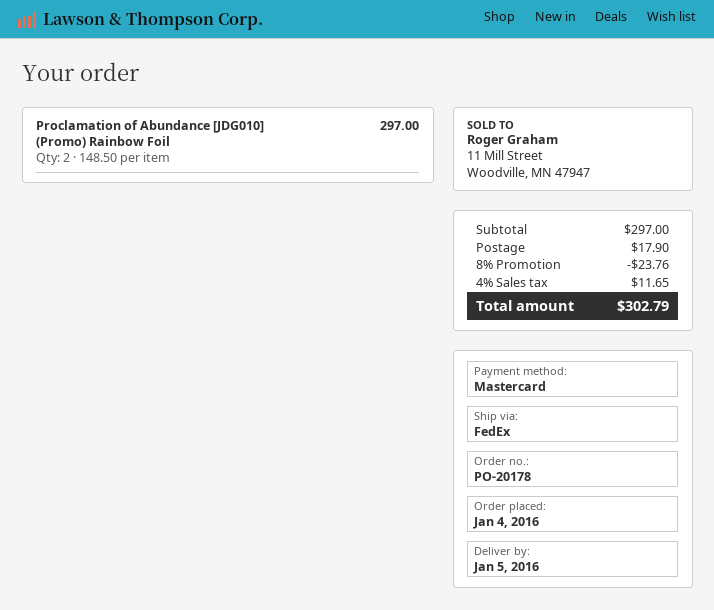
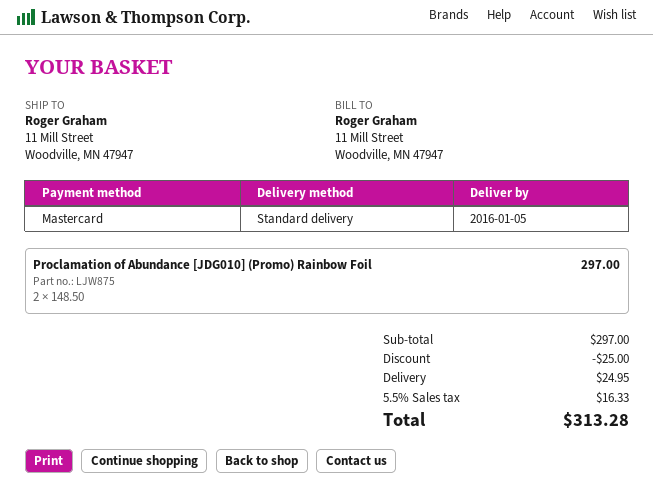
shipping method: FedEx -> standard
discount: 23.76 -> 25.00
shipping: 17.90 -> 24.95
tax: 4% = 11.65 -> 5.5% = 16.33
total: 302.79 -> 313.28

